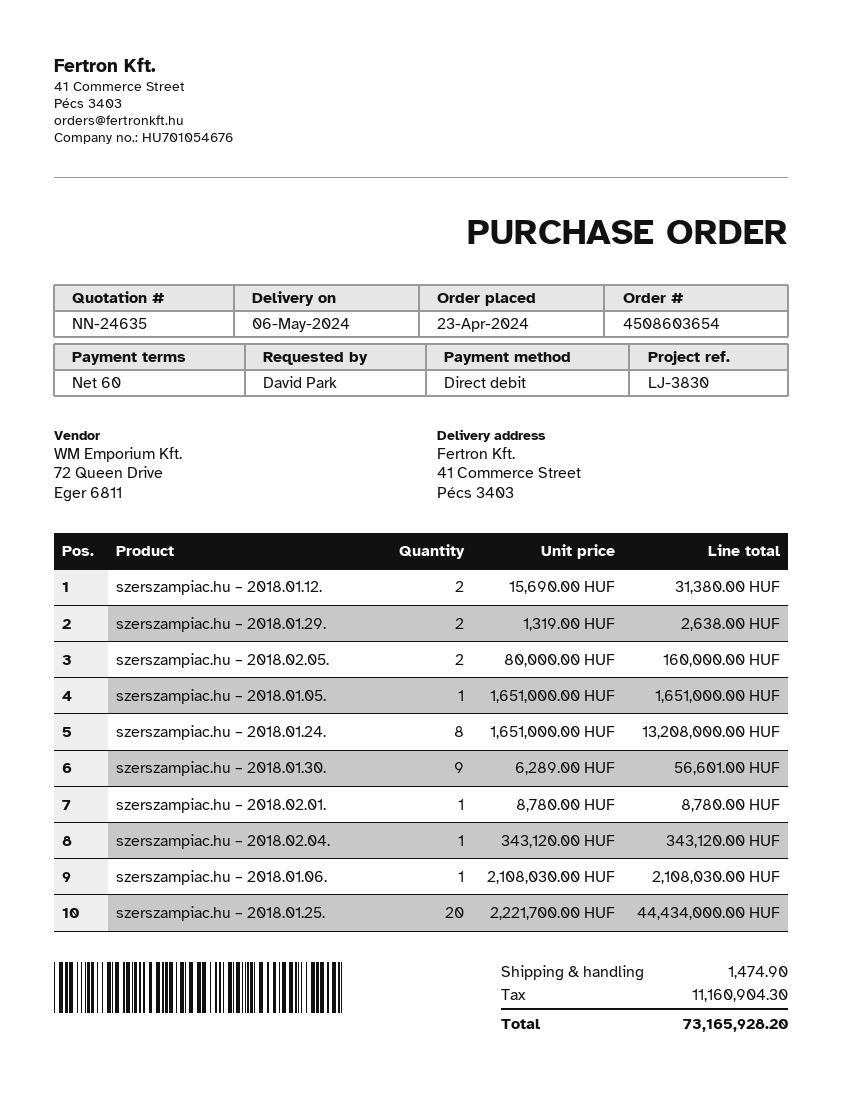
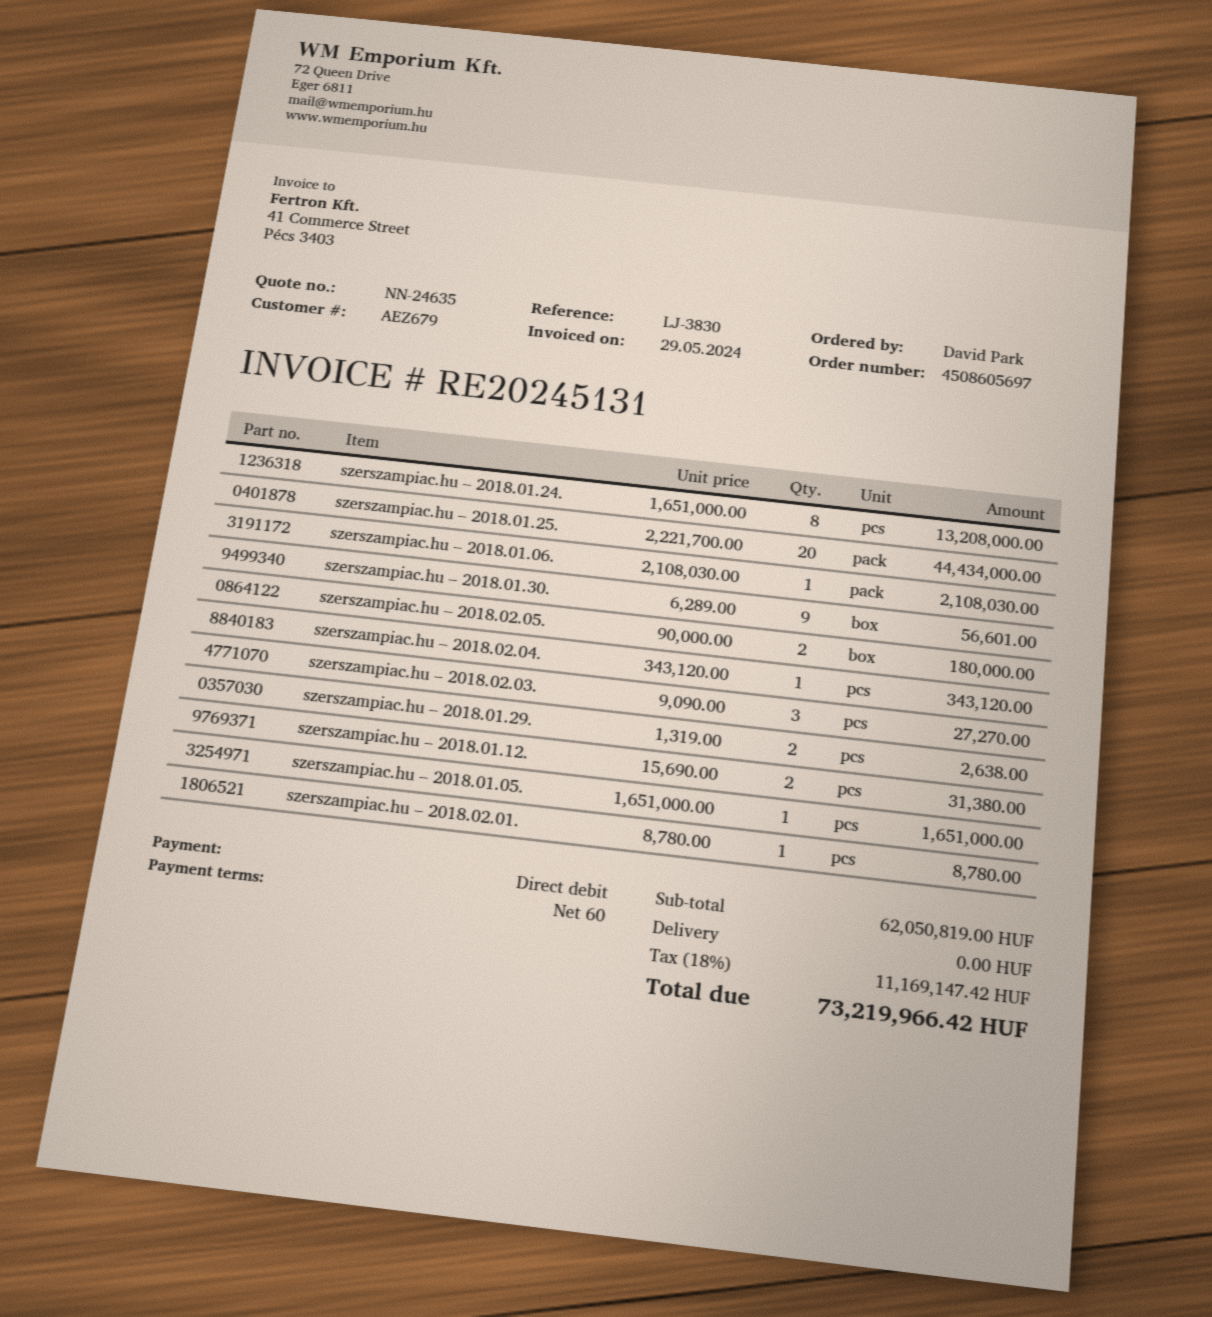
order number: 4508603654 -> 4508605697
szerszampiac.hu – 2018.02.05.: 2 x 80000.00 = 160000.00 -> 2 x 90000.00 = 180000.00
szerszampiac.hu – 2018.02.03.: none -> 3 x 9090.00 = 27270.00
shipping: 1474.90 -> 0.00
tax: 11160904.30 -> 11169147.42
total: 73165928.20 -> 73219966.42

